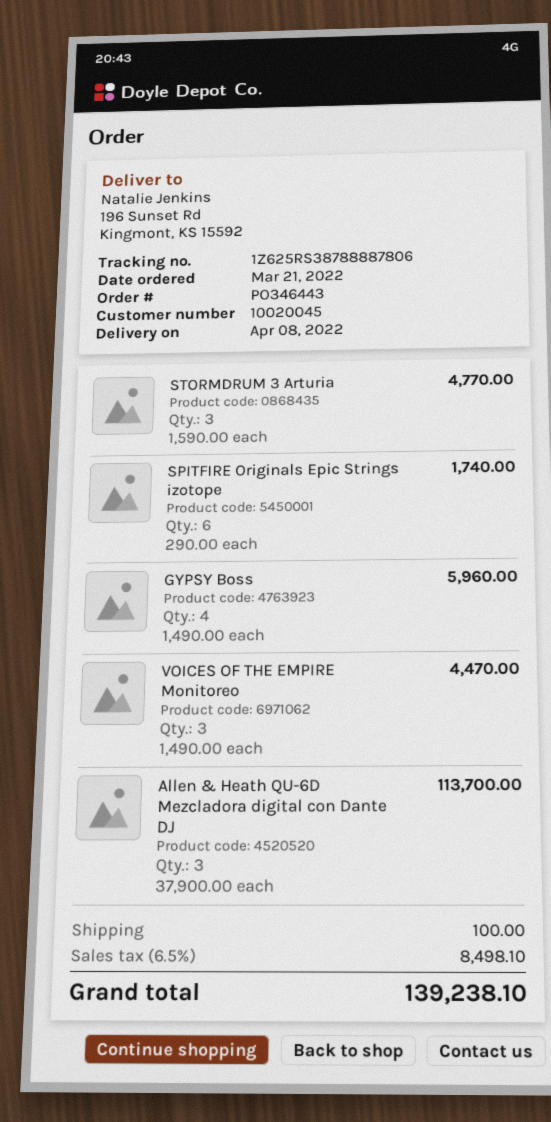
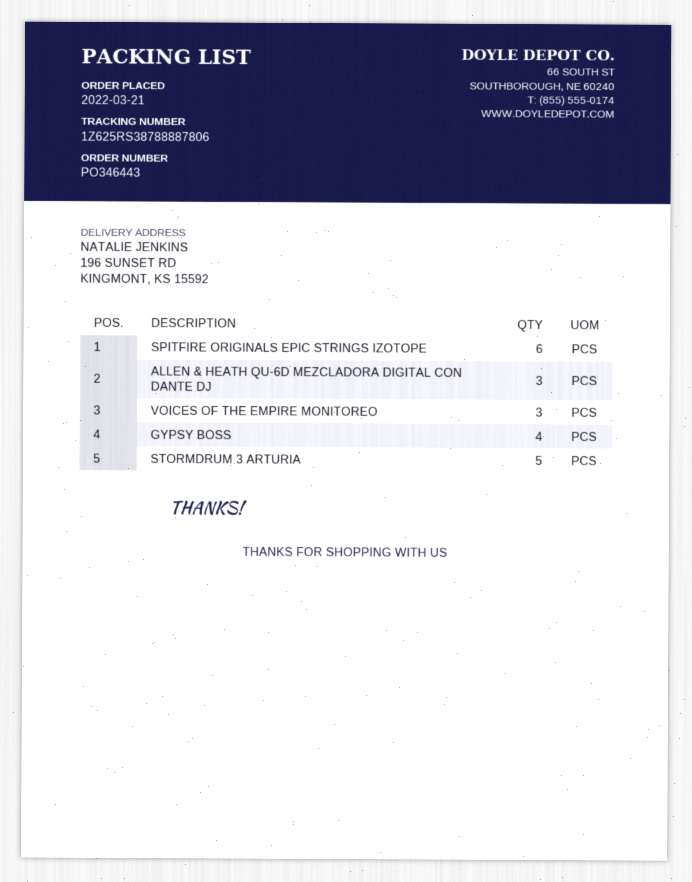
STORMDRUM 3 Arturia: 3 -> 5

